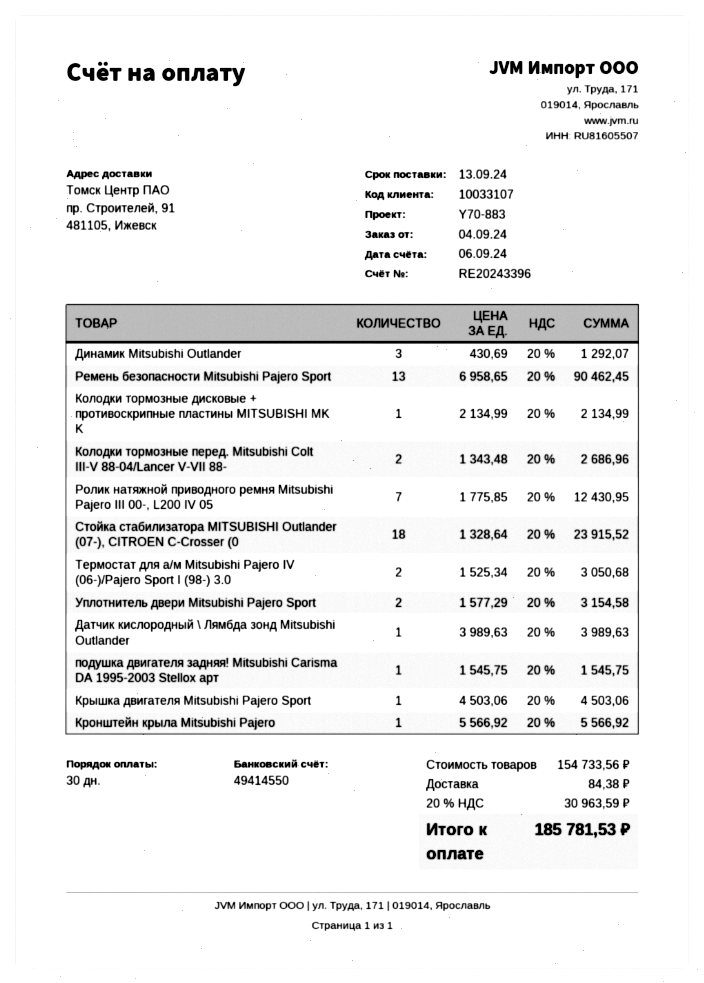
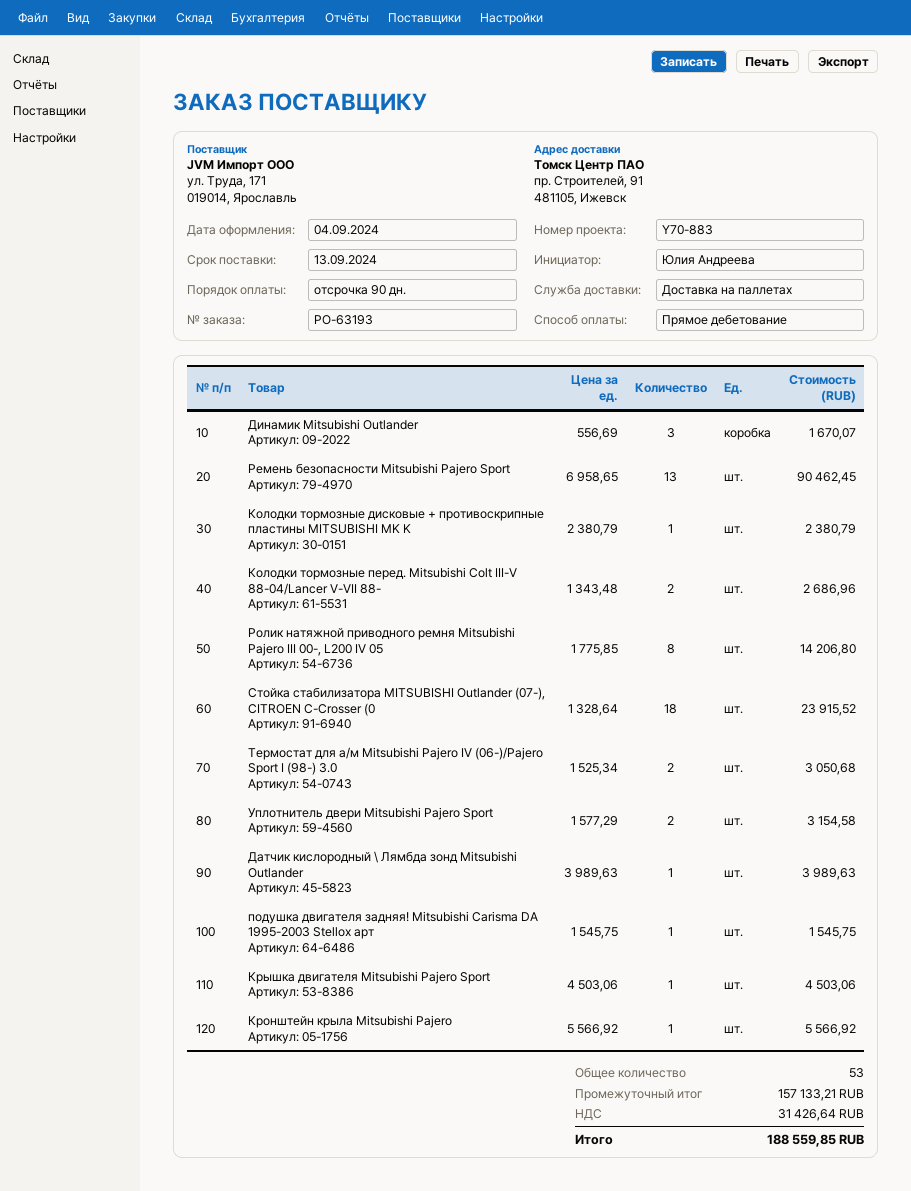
payment terms: 30 days -> 90 days
Динамик Mitsubishi Outlander: 3 x 430.69 = 1292.07 -> 3 x 556.69 = 1670.07
Колодки тормозные дисковые + противоскрипные пластины MITSUBISHI MK K: 1 x 2134.99 = 2134.99 -> 1 x 2380.79 = 2380.79
Ролик натяжной приводного ремня Mitsubishi Pajero III 00-, L200 IV 05: 7 x 1775.85 = 12430.95 -> 8 x 1775.85 = 14206.80
subtotal: 154733.56 -> 157133.21
shipping: 84.38 -> none
tax: 30963.59 -> 31426.64
total: 185781.53 -> 188559.85

